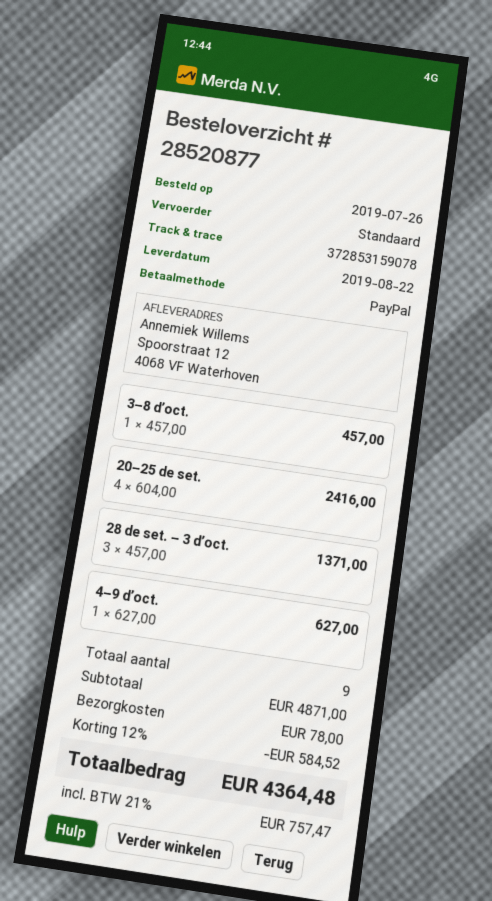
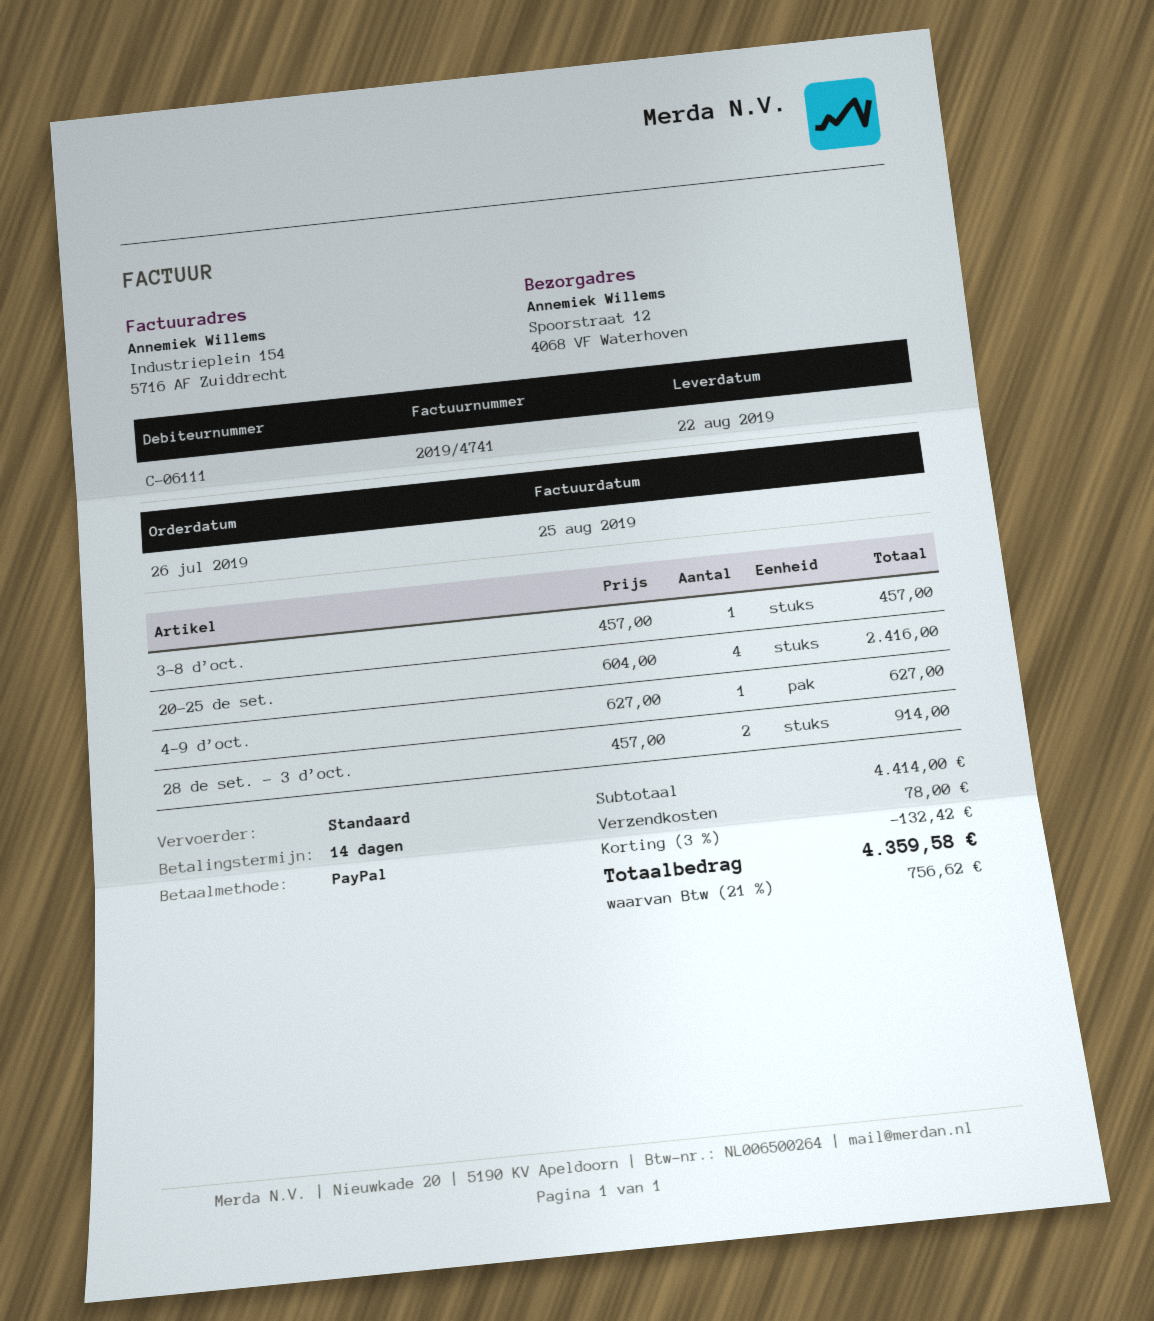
28 de set. – 3 d’oct.: 3 x 457.00 = 1371.00 -> 2 x 457.00 = 914.00
subtotal: 4871.00 -> 4414.00
discount: 12% = 584.52 -> 3% = 132.42
tax: 21% = 757.47 -> 21% = 756.62
total: 4364.48 -> 4359.58

